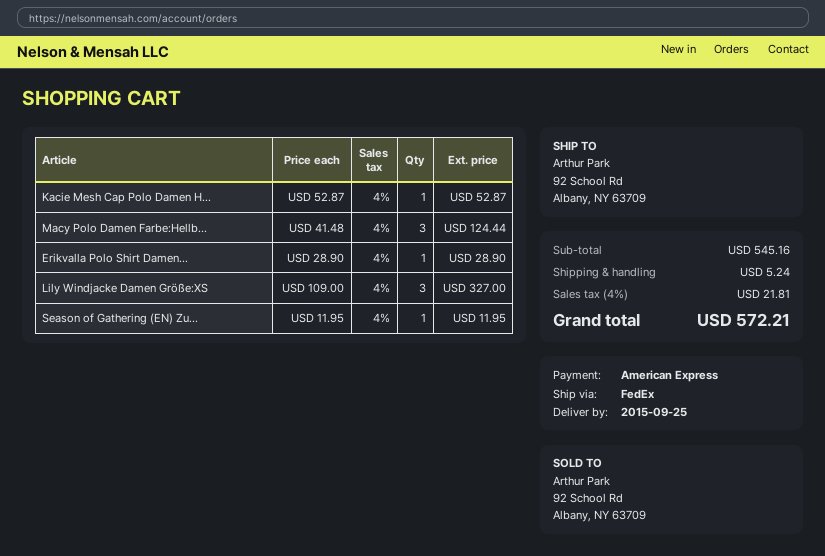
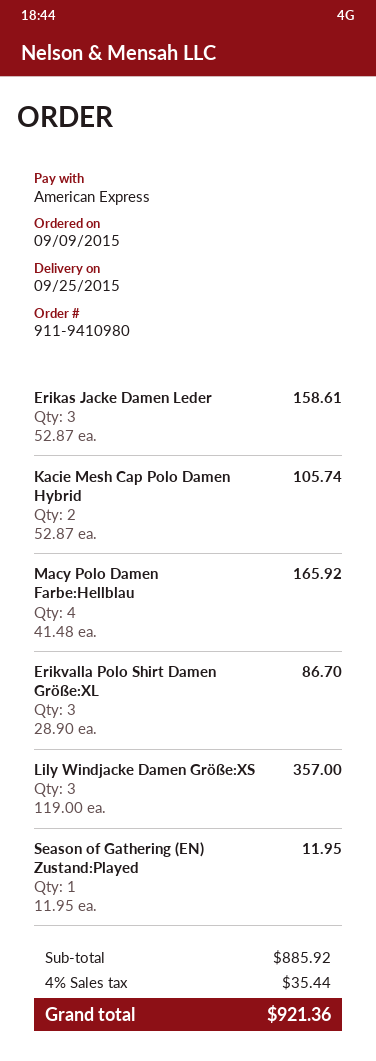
Kacie Mesh Cap Polo Damen H...: 1 x 52.87 = 52.87 -> 2 x 52.87 = 105.74
Macy Polo Damen Farbe:Hellb...: 3 x 41.48 = 124.44 -> 4 x 41.48 = 165.92
Erikvalla Polo Shirt Damen...: 1 x 28.90 = 28.90 -> 3 x 28.90 = 86.70
Lily Windjacke Damen Größe:XS: 3 x 109.00 = 327.00 -> 3 x 119.00 = 357.00
Erikas Jacke Damen Leder: none -> 3 x 52.87 = 158.61
subtotal: 545.16 -> 885.92
shipping: 5.24 -> none
tax: 4% = 21.81 -> 4% = 35.44
total: 572.21 -> 921.36

